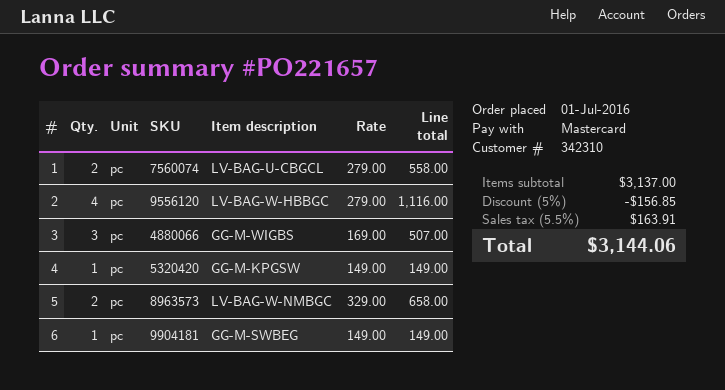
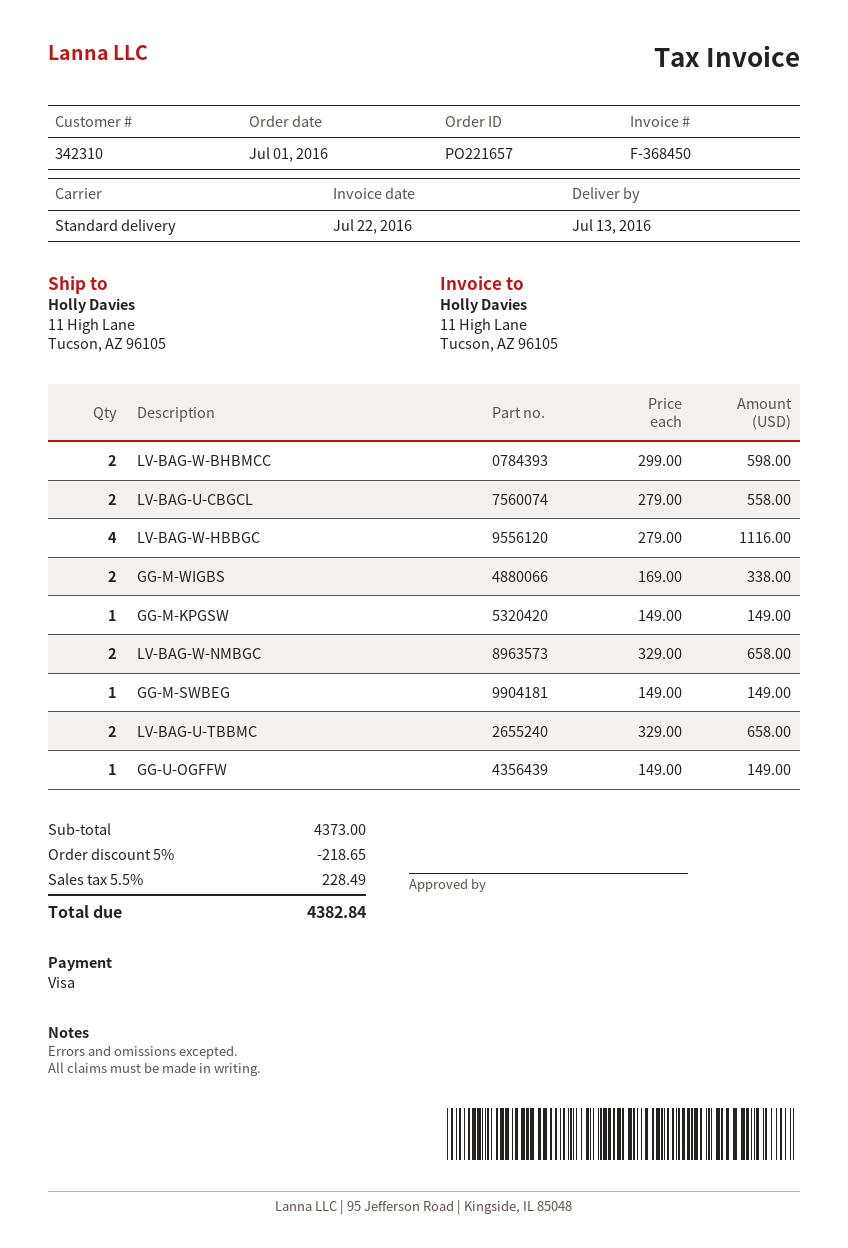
payment method: Mastercard -> Visa
GG-M-WIGBS: 3 x 169.00 = 507.00 -> 2 x 169.00 = 338.00
LV-BAG-W-BHBMCC: none -> 2 x 299.00 = 598.00
LV-BAG-U-TBBMC: none -> 2 x 329.00 = 658.00
GG-U-OGFFW: none -> 1 x 149.00 = 149.00
subtotal: 3137.00 -> 4373.00
discount: 5% = 156.85 -> 5% = 218.65
tax: 5.5% = 163.91 -> 5.5% = 228.49
total: 3144.06 -> 4382.84

